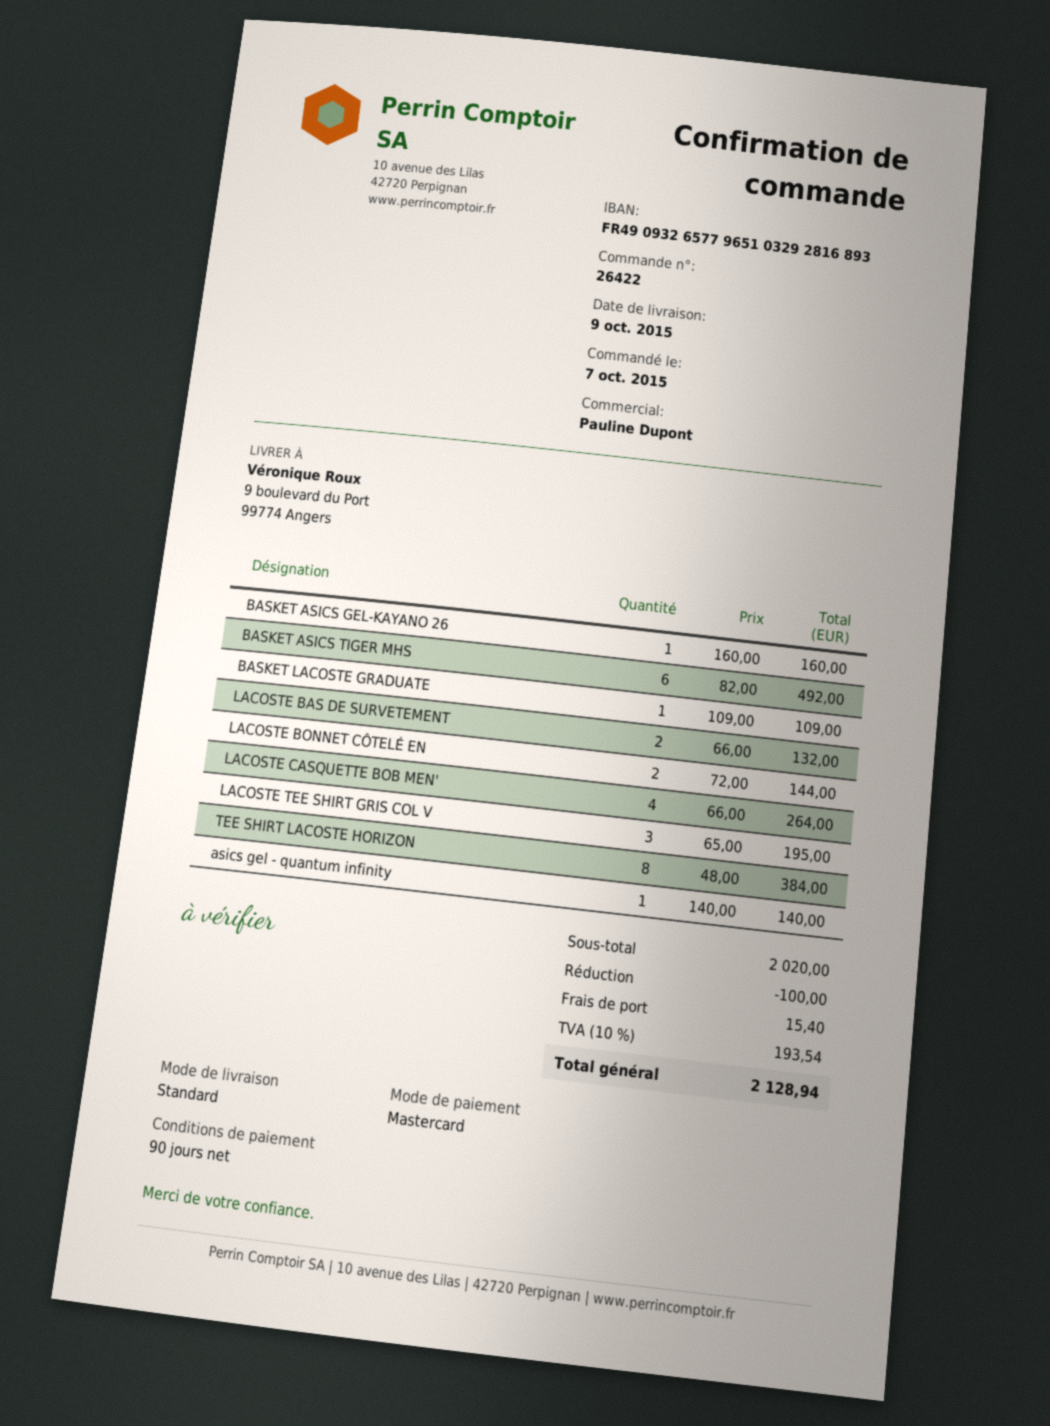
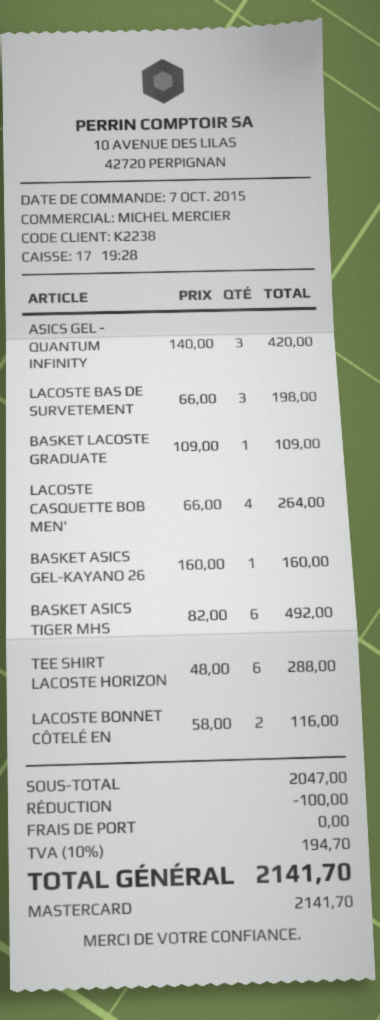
sales rep: Pauline Dupont -> MICHEL MERCIER
LACOSTE BAS DE SURVETEMENT: 2 x 66.00 = 132.00 -> 3 x 66.00 = 198.00
LACOSTE BONNET CÔTELÉ EN: 2 x 72.00 = 144.00 -> 2 x 58.00 = 116.00
LACOSTE TEE SHIRT GRIS COL V: 3 x 65.00 = 195.00 -> none
TEE SHIRT LACOSTE HORIZON: 8 x 48.00 = 384.00 -> 6 x 48.00 = 288.00
asics gel - quantum infinity: 1 x 140.00 = 140.00 -> 3 x 140.00 = 420.00
subtotal: 2020.00 -> 2047.00
shipping: 15.40 -> 0.00
tax: 10% = 193.54 -> 10% = 194.70
total: 2128.94 -> 2141.70

